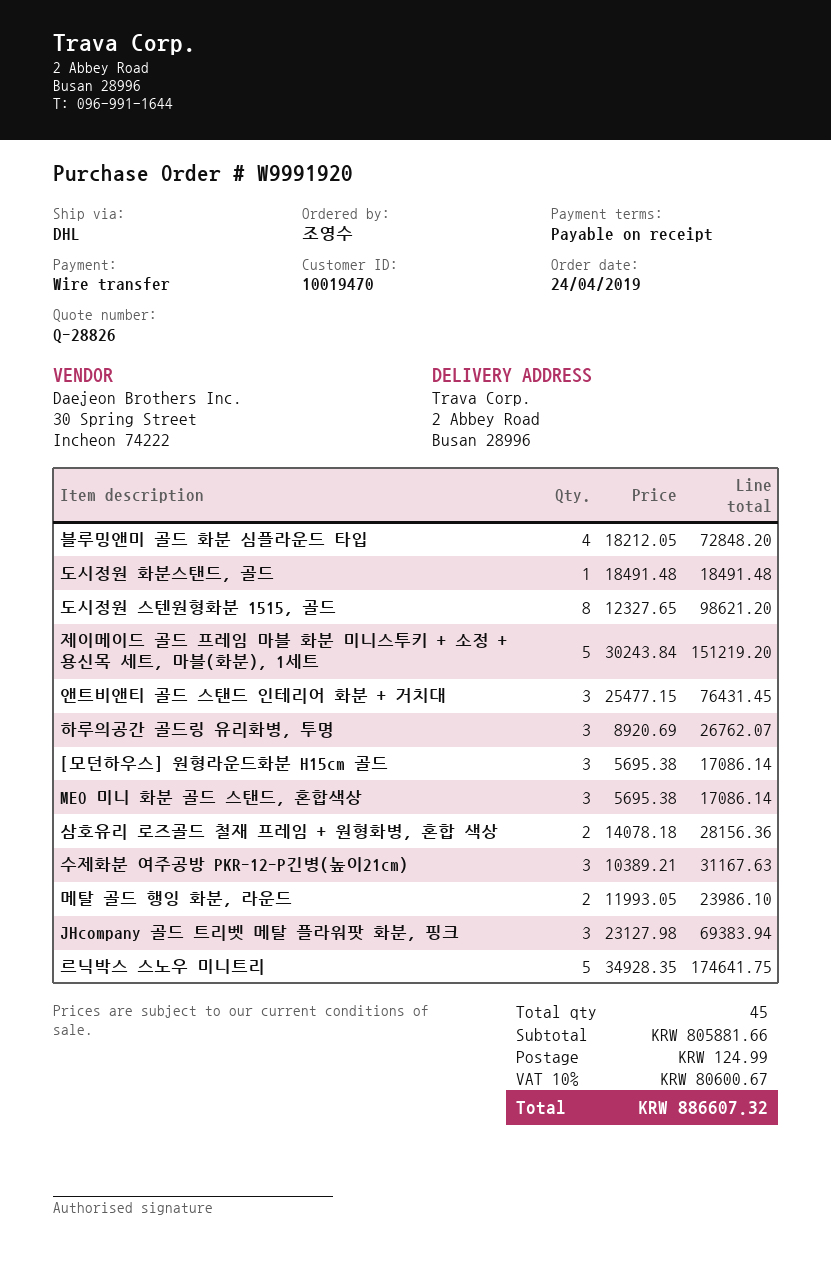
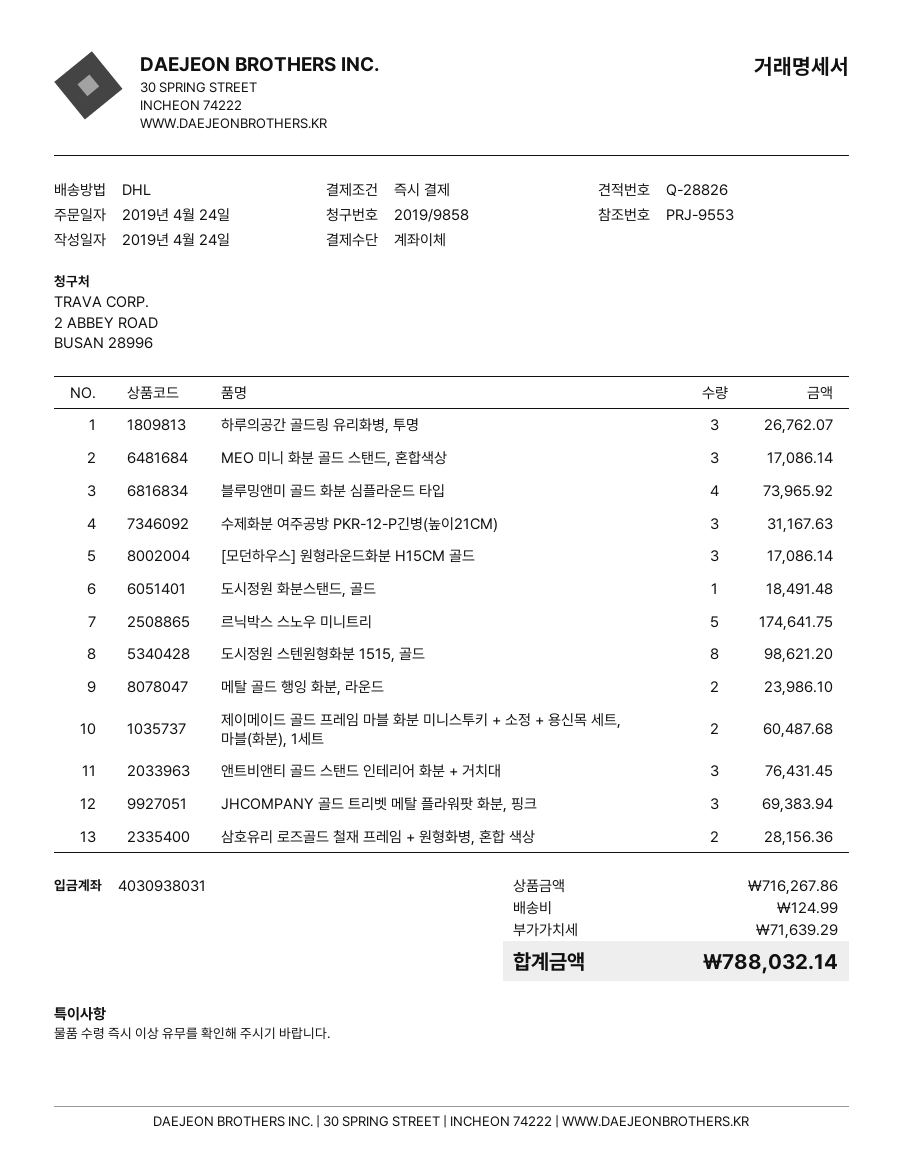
블루밍앤미 골드 화분 심플라운드 타입: 4 for 72848.20 -> 4 for 73965.92
제이메이드 골드 프레임 마블 화분 미니스투키 + 소정 + 용신목 세트, 마블(화분), 1세트: 5 for 151219.20 -> 2 for 60487.68
subtotal: 805881.66 -> 716267.86
tax: 80600.67 -> 71639.29
total: 886607.32 -> 788032.14

